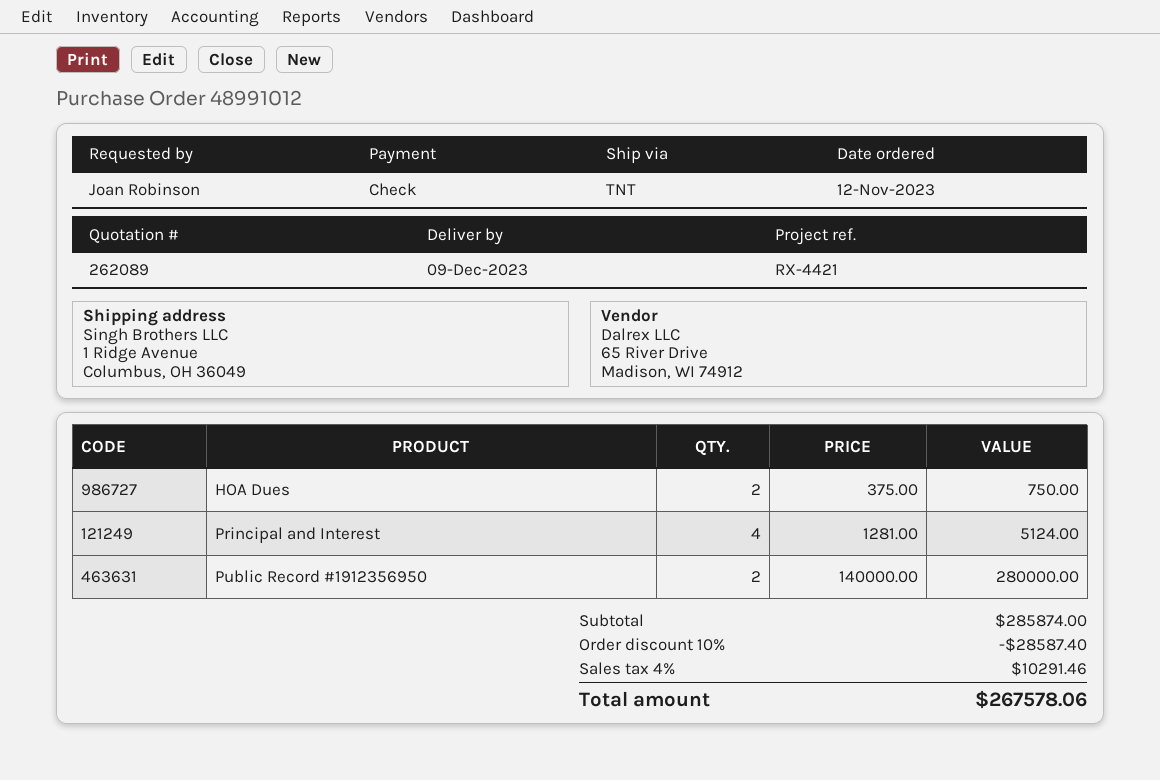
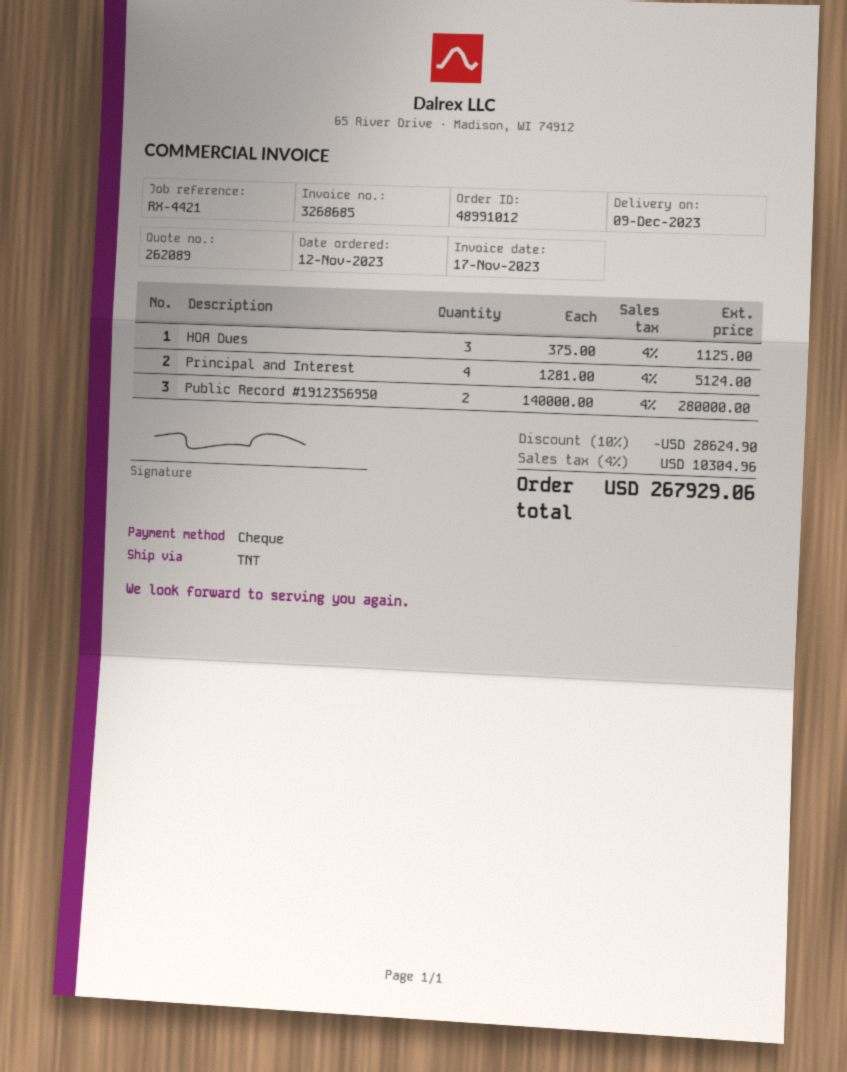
HOA Dues: 2 x 375.00 = 750.00 -> 3 x 375.00 = 1125.00
discount: 10% = 28587.40 -> 10% = 28624.90
tax: 4% = 10291.46 -> 4% = 10304.96
total: 267578.06 -> 267929.06

